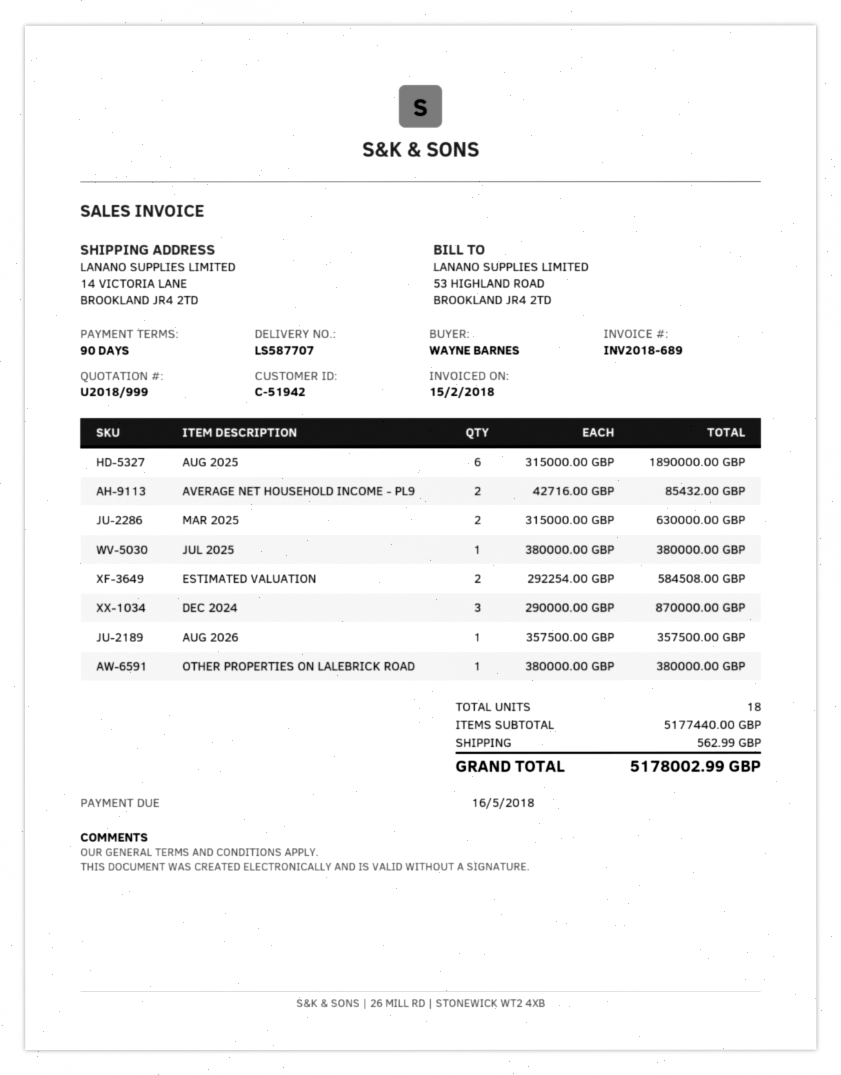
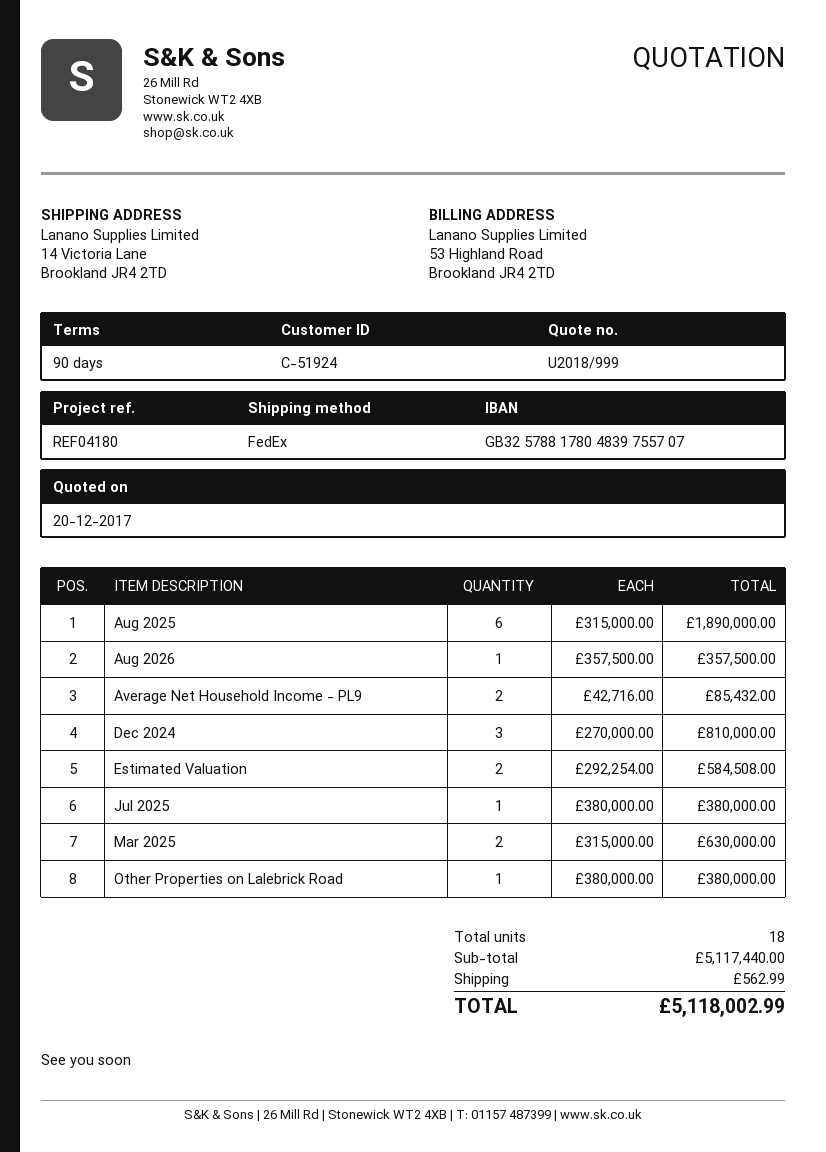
customer number: C-51942 -> C-51924
DEC 2024: 3 x 290000.00 = 870000.00 -> 3 x 270000.00 = 810000.00
subtotal: 5177440.00 -> 5117440.00
total: 5178002.99 -> 5118002.99

